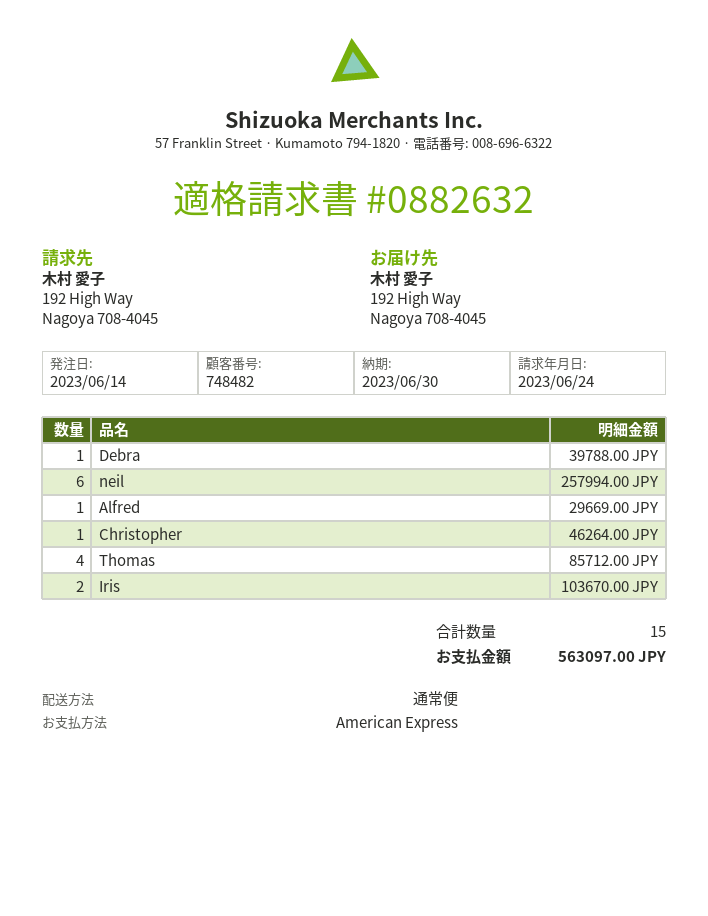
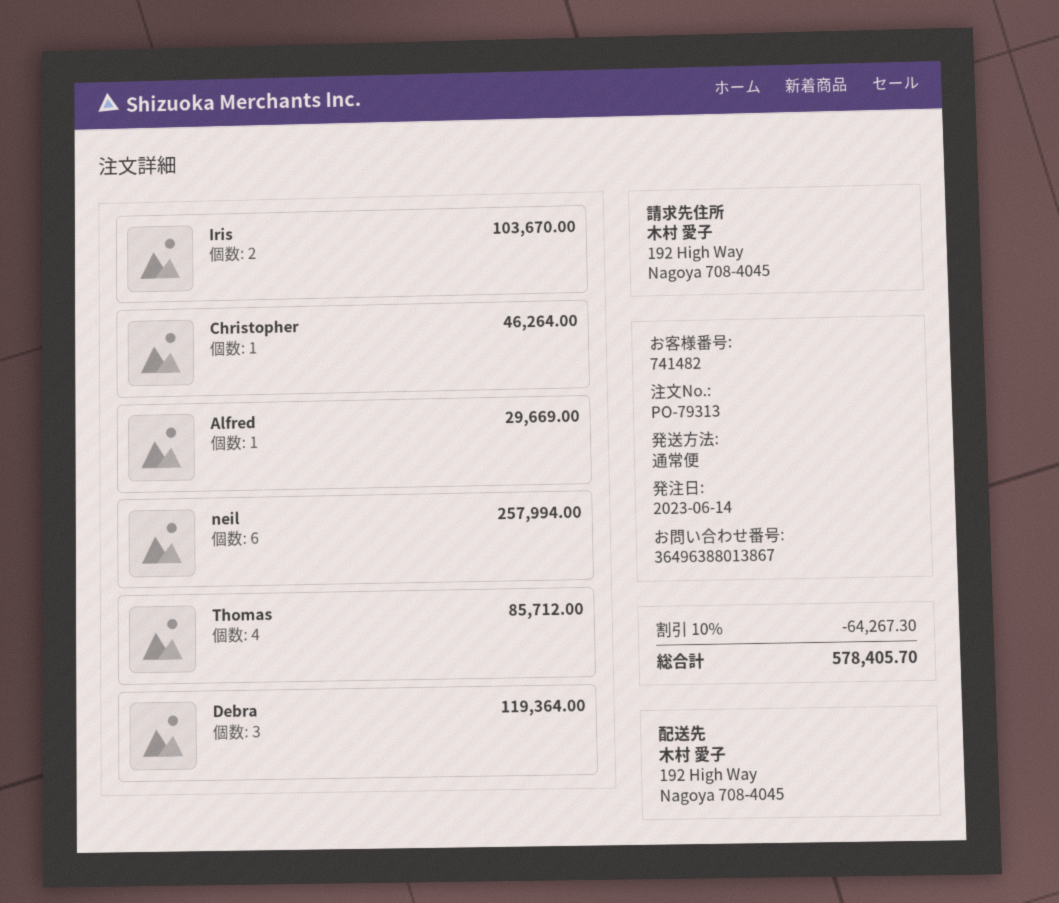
customer number: 748482 -> 741482
Debra: 1 for 39788.00 -> 3 for 119364.00
discount: none -> 10% = 64267.30
total: 563097.00 -> 578405.70

